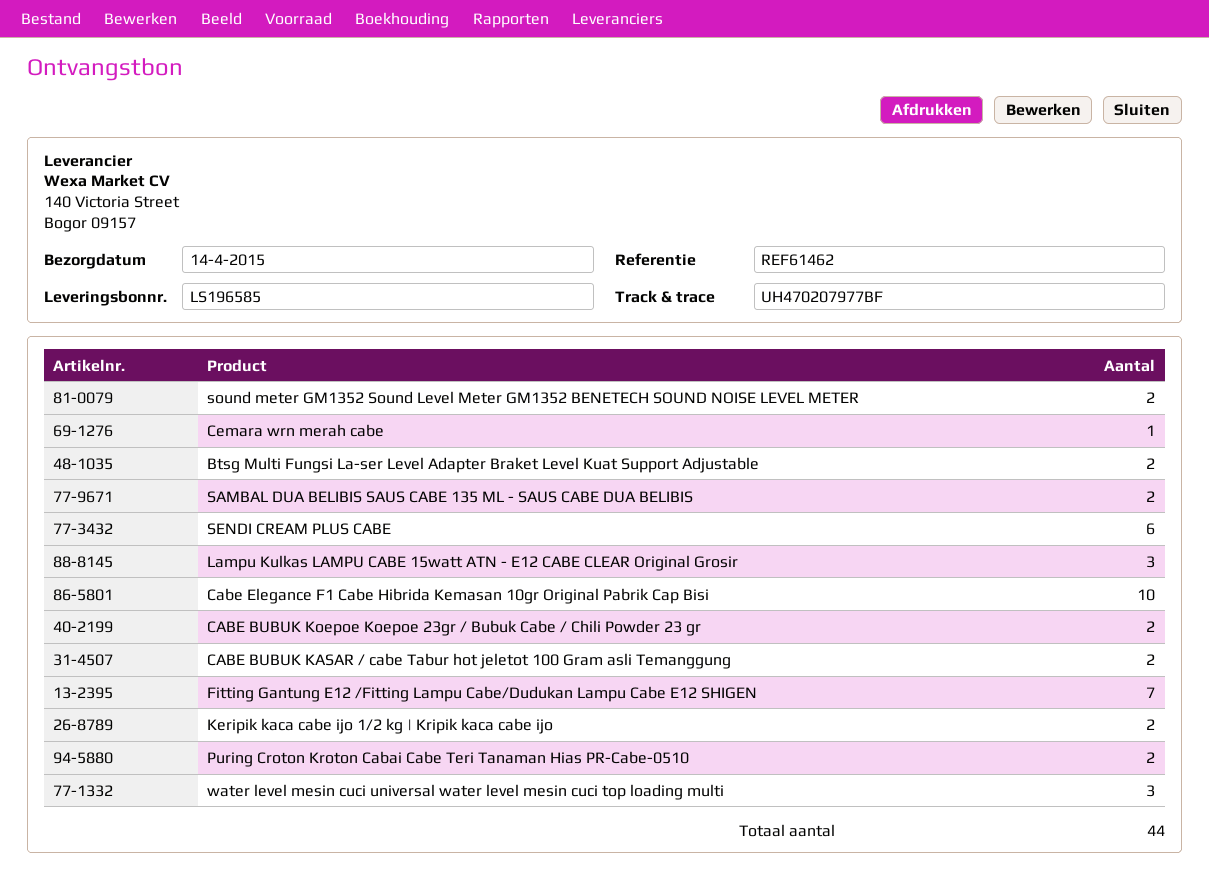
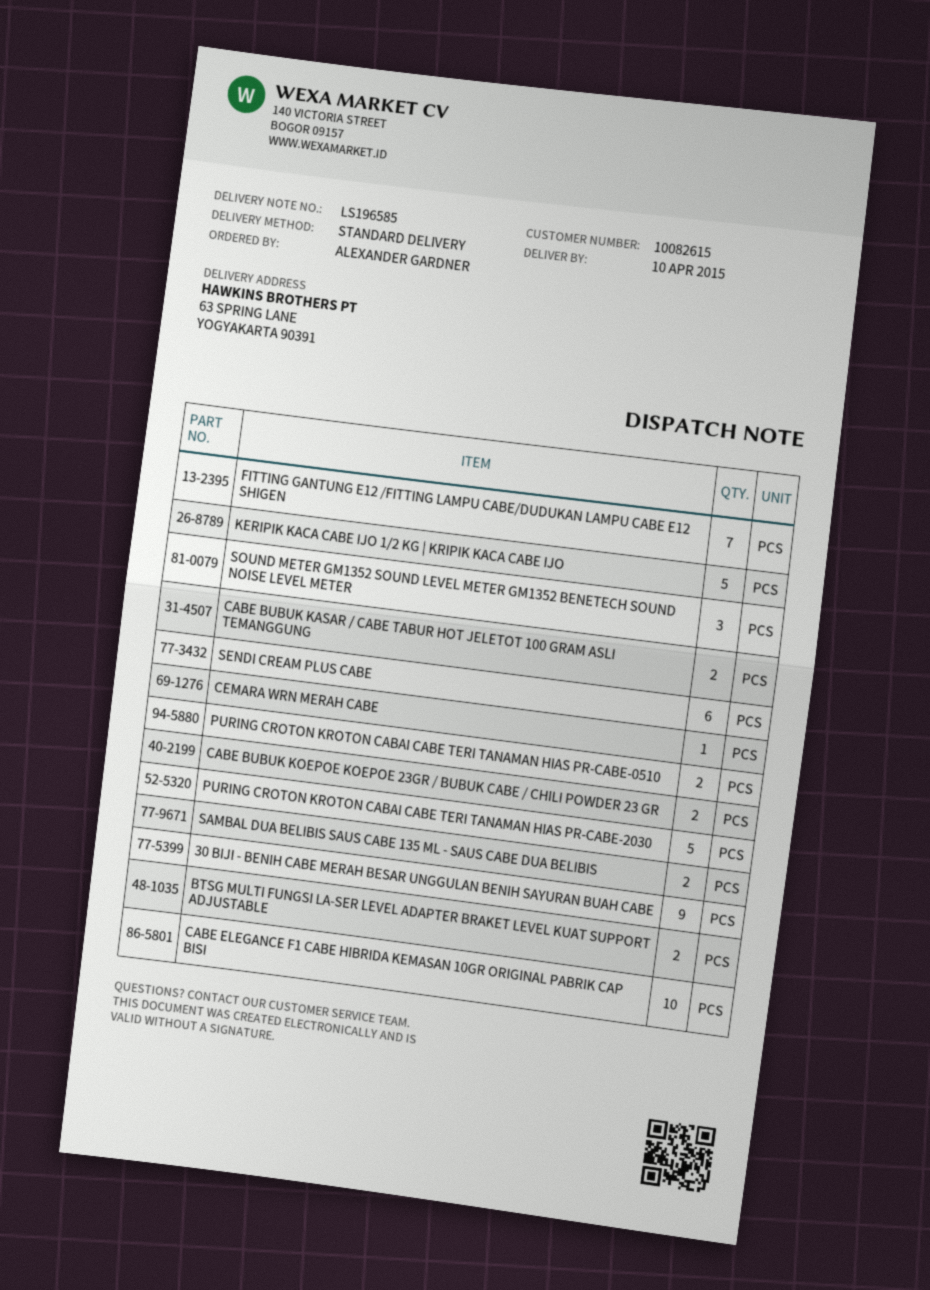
delivery date: 2015-04-14 -> 2015-04-10
sound meter GM1352 Sound Level Meter GM1352 BENETECH SOUND NOISE LEVEL METER: 2 -> 3
Lampu Kulkas LAMPU CABE 15watt ATN - E12 CABE CLEAR Original Grosir: 3 -> none
Keripik kaca cabe ijo 1/2 kg | Kripik kaca cabe ijo: 2 -> 5
water level mesin cuci universal water level mesin cuci top loading multi: 3 -> none
PURING CROTON KROTON CABAI CABE TERI TANAMAN HIAS PR-CABE-2030: none -> 5
30 BIJI - BENIH CABE MERAH BESAR UNGGULAN BENIH SAYURAN BUAH CABE: none -> 9

